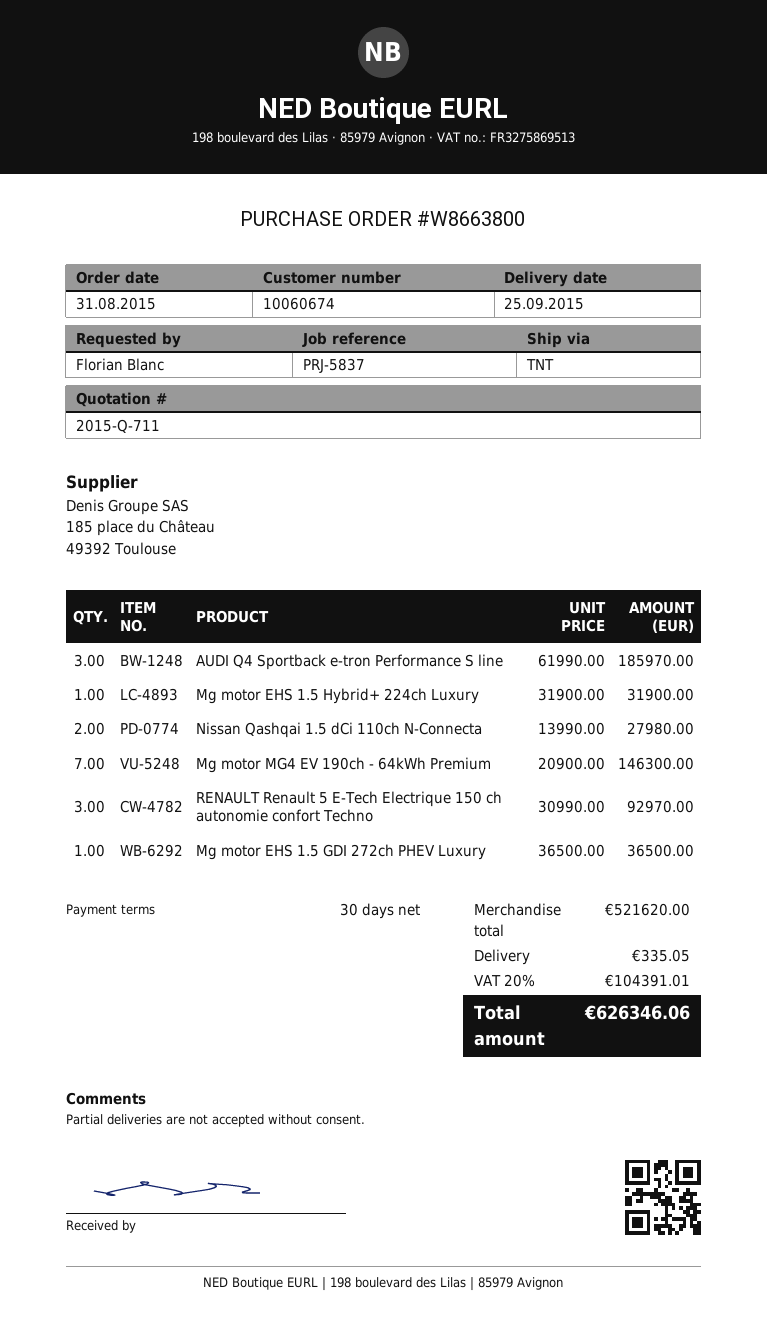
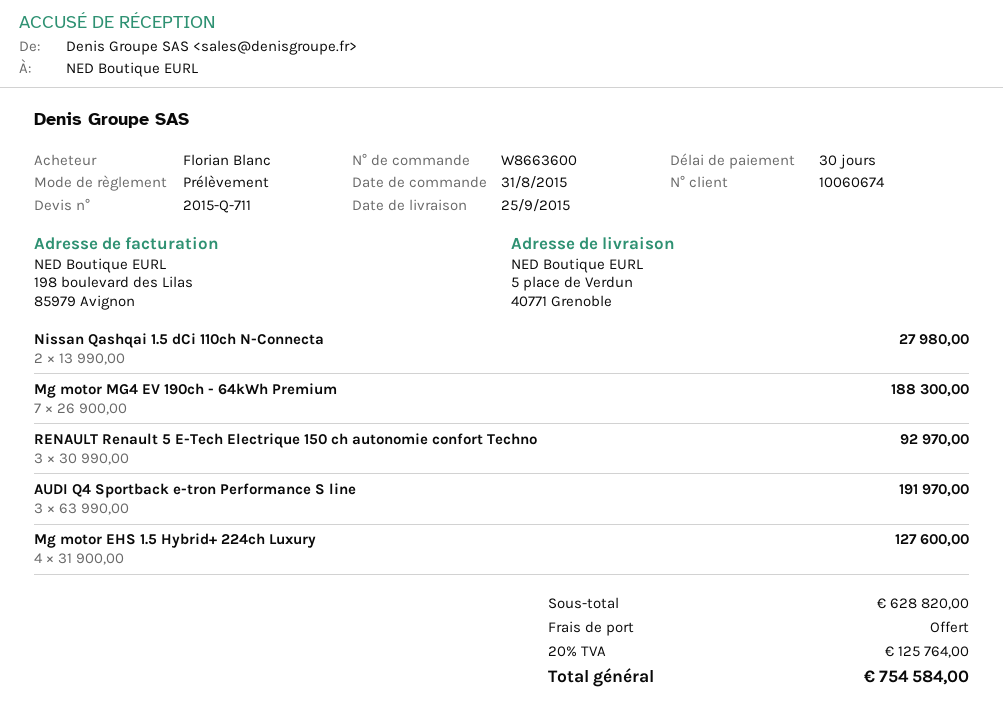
order number: W8663800 -> W8663600
AUDI Q4 Sportback e-tron Performance S line: 3 x 61990.00 = 185970.00 -> 3 x 63990.00 = 191970.00
Mg motor EHS 1.5 Hybrid+ 224ch Luxury: 1 x 31900.00 = 31900.00 -> 4 x 31900.00 = 127600.00
Mg motor MG4 EV 190ch - 64kWh Premium: 7 x 20900.00 = 146300.00 -> 7 x 26900.00 = 188300.00
Mg motor EHS 1.5 GDI 272ch PHEV Luxury: 1 x 36500.00 = 36500.00 -> none
subtotal: 521620.00 -> 628820.00
shipping: 335.05 -> 0.00
tax: 20% = 104391.01 -> 20% = 125764.00
total: 626346.06 -> 754584.00

